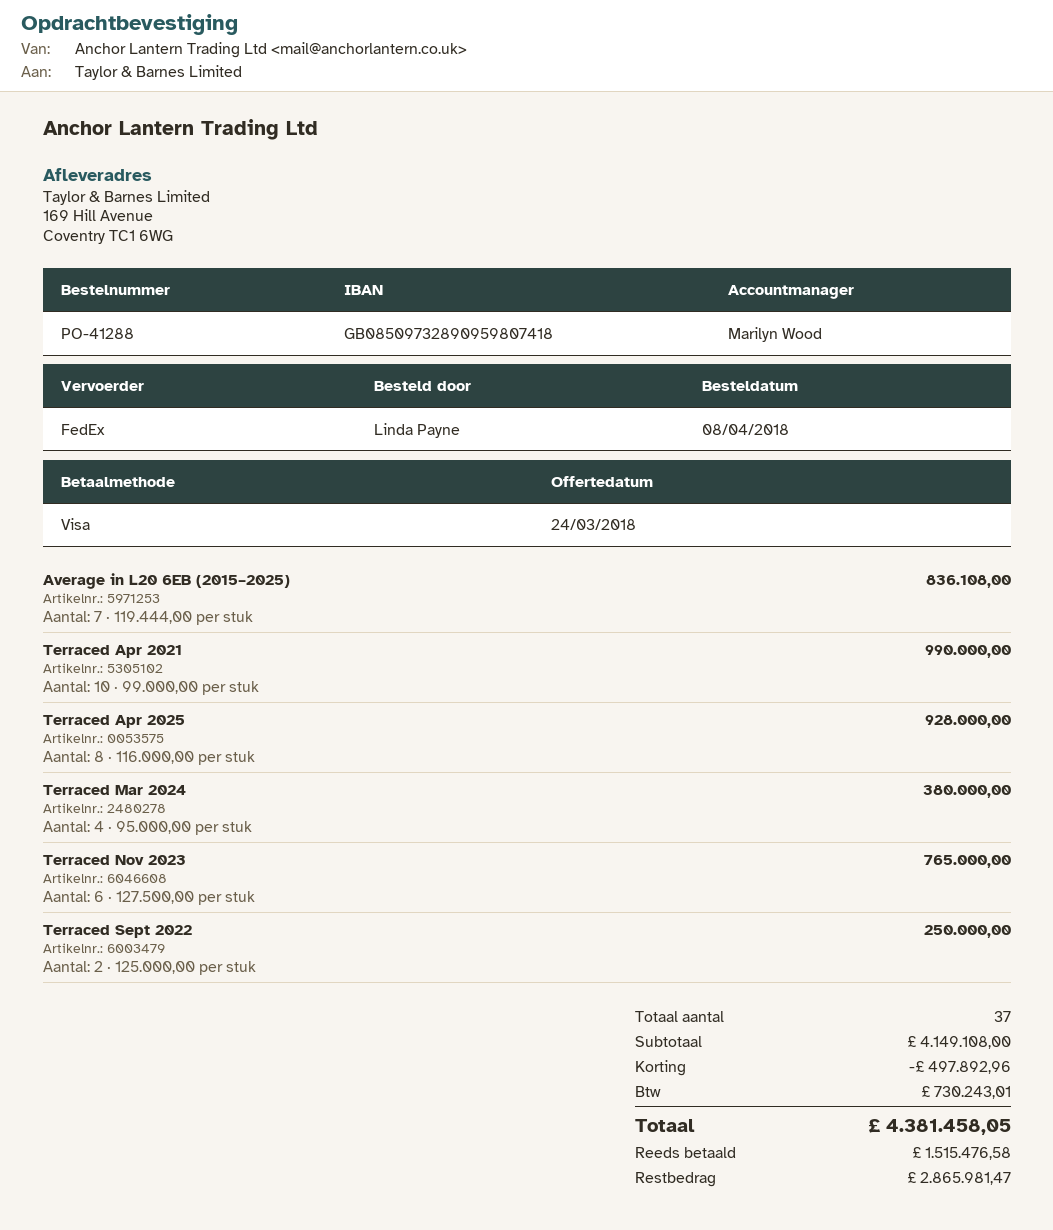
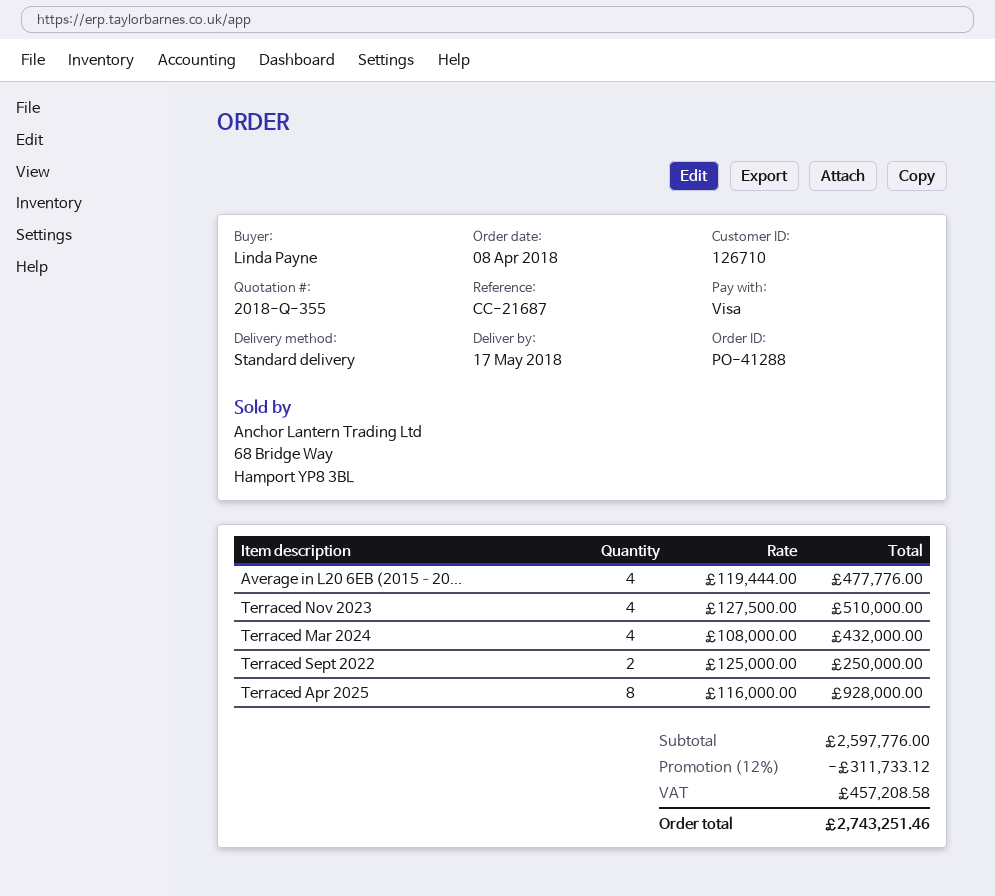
shipping method: FedEx -> standard
Average in L20 6EB (2015–2025): 7 x 119444.00 = 836108.00 -> 4 x 119444.00 = 477776.00
Terraced Apr 2021: 10 x 99000.00 = 990000.00 -> none
Terraced Mar 2024: 4 x 95000.00 = 380000.00 -> 4 x 108000.00 = 432000.00
Terraced Nov 2023: 6 x 127500.00 = 765000.00 -> 4 x 127500.00 = 510000.00
subtotal: 4149108.00 -> 2597776.00
discount: 497892.96 -> 311733.12
tax: 730243.01 -> 457208.58
total: 4381458.05 -> 2743251.46

